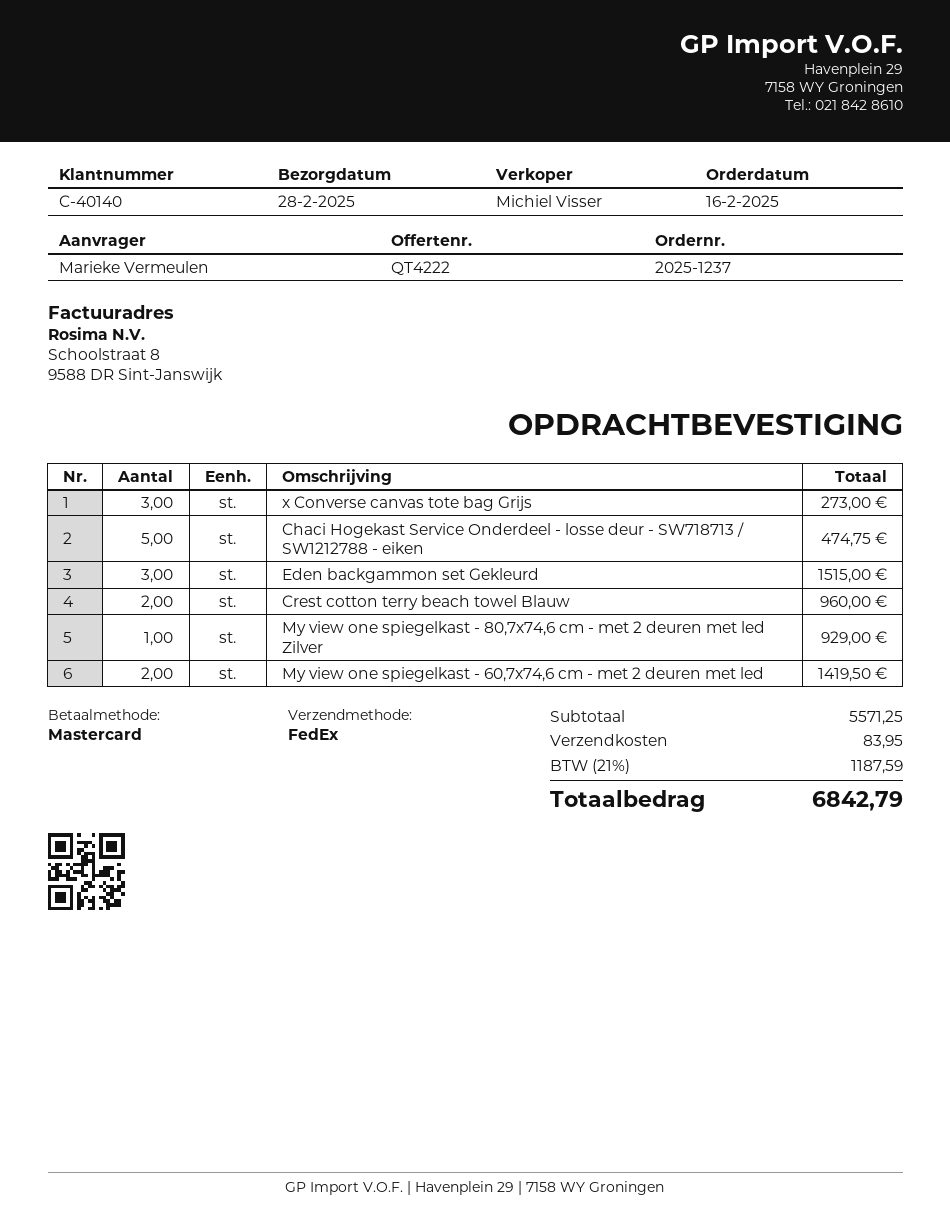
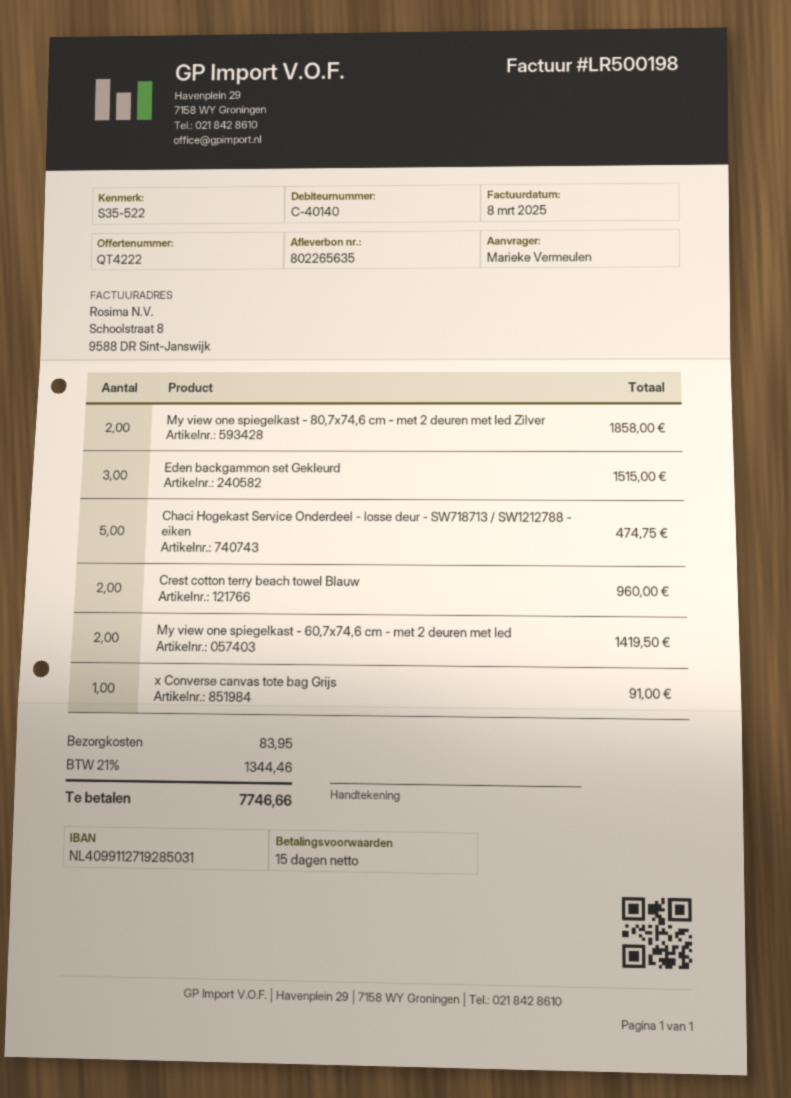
x Converse canvas tote bag Grijs: 3 for 273.00 -> 1 for 91.00
My view one spiegelkast - 80,7x74,6 cm - met 2 deuren met led Zilver: 1 for 929.00 -> 2 for 1858.00
tax: 21% = 1187.59 -> 21% = 1344.46
total: 6842.79 -> 7746.66

